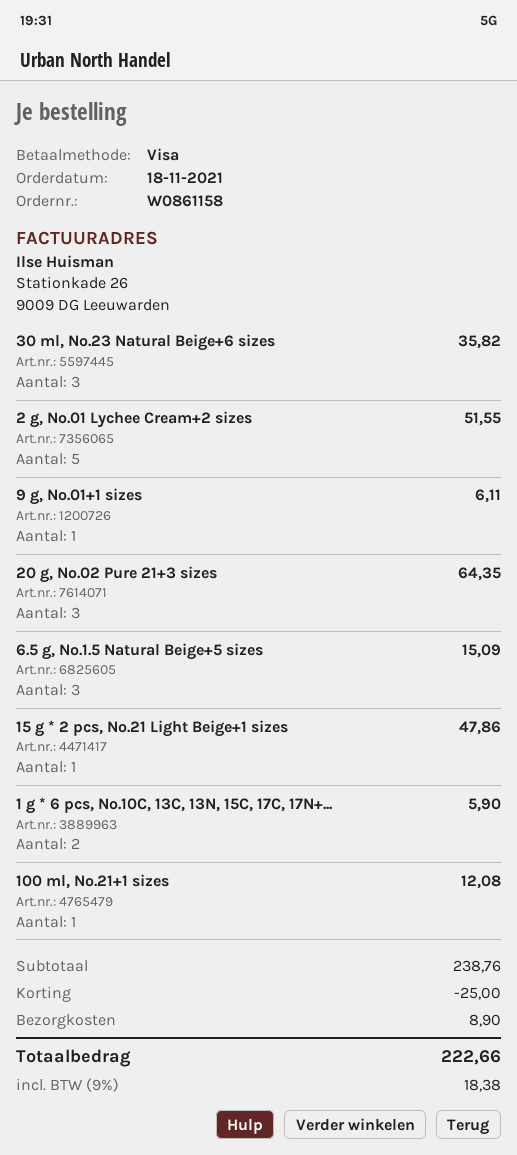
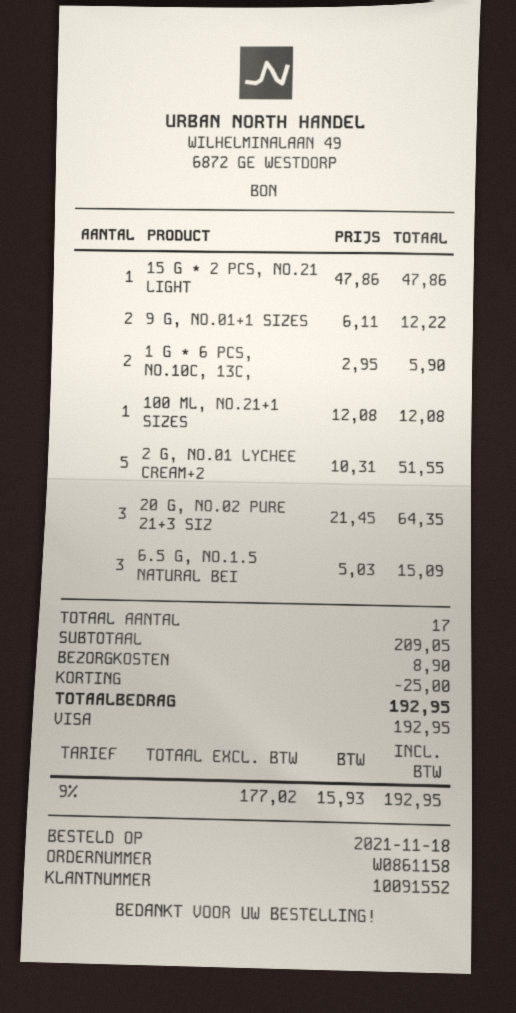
30 ml, No.23 Natural Beige+6 sizes: 3 for 35.82 -> none
9 g, No.01+1 sizes: 1 for 6.11 -> 2 for 12.22
subtotal: 238.76 -> 209.05
tax: 9% = 18.38 -> 9% = 15.93
total: 222.66 -> 192.95

